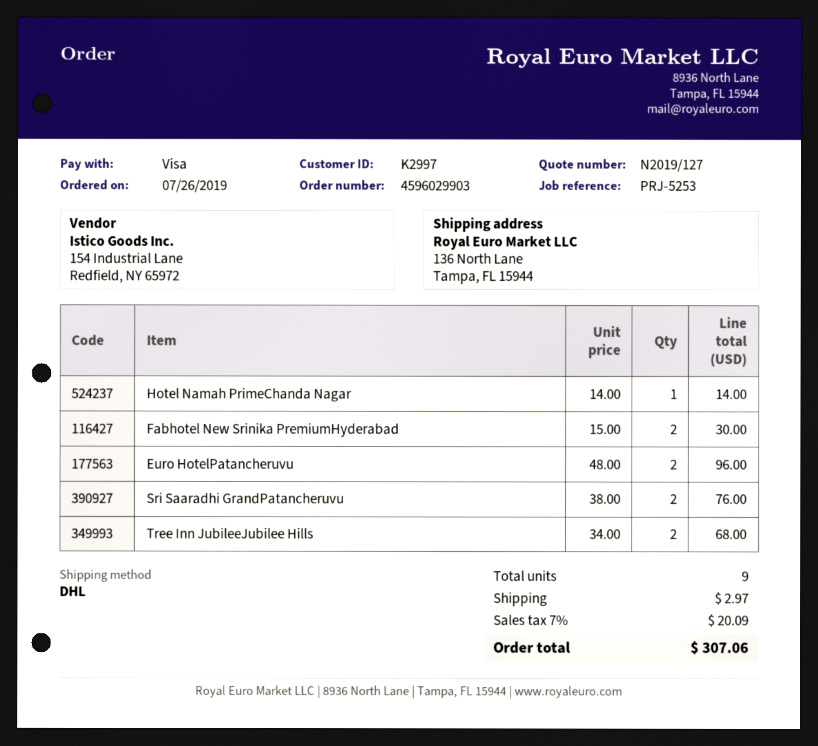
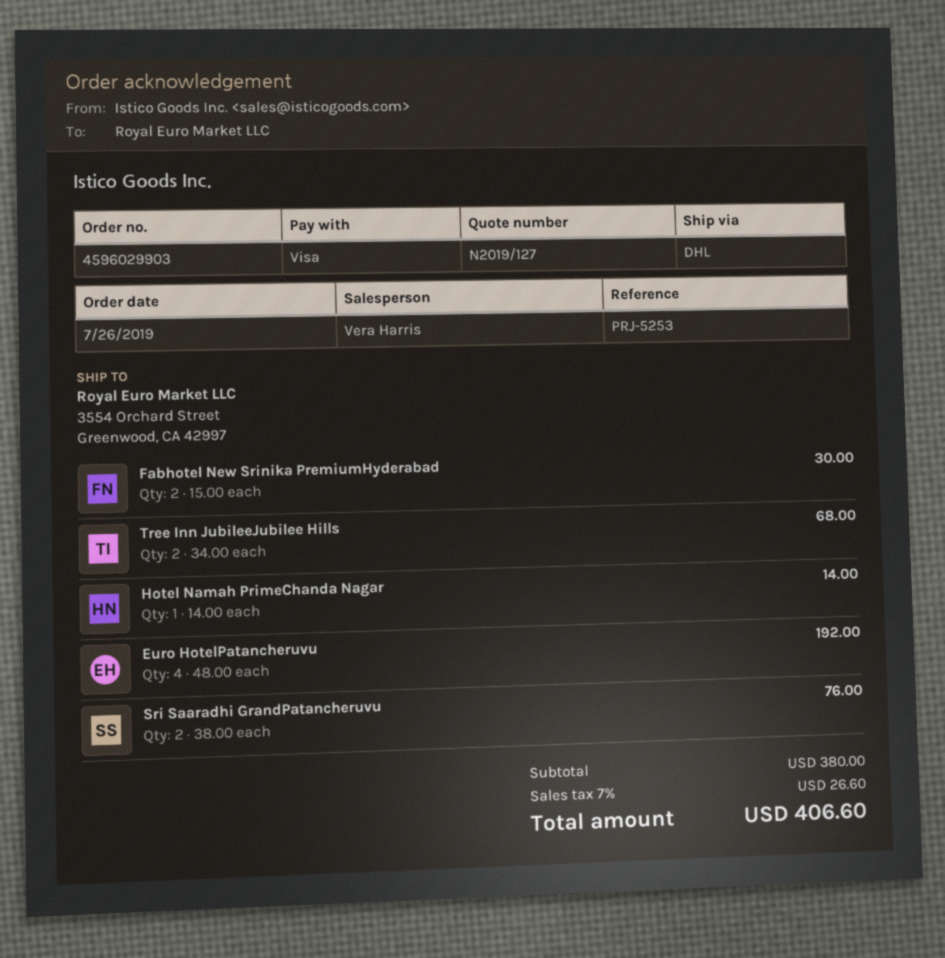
ship to: 136 North Lane, Tampa, FL 15944 -> 3554 Orchard Street, Greenwood, CA 42997
Euro HotelPatancheruvu: 2 x 48.00 = 96.00 -> 4 x 48.00 = 192.00
shipping: 2.97 -> none
tax: 7% = 20.09 -> 7% = 26.60
total: 307.06 -> 406.60

